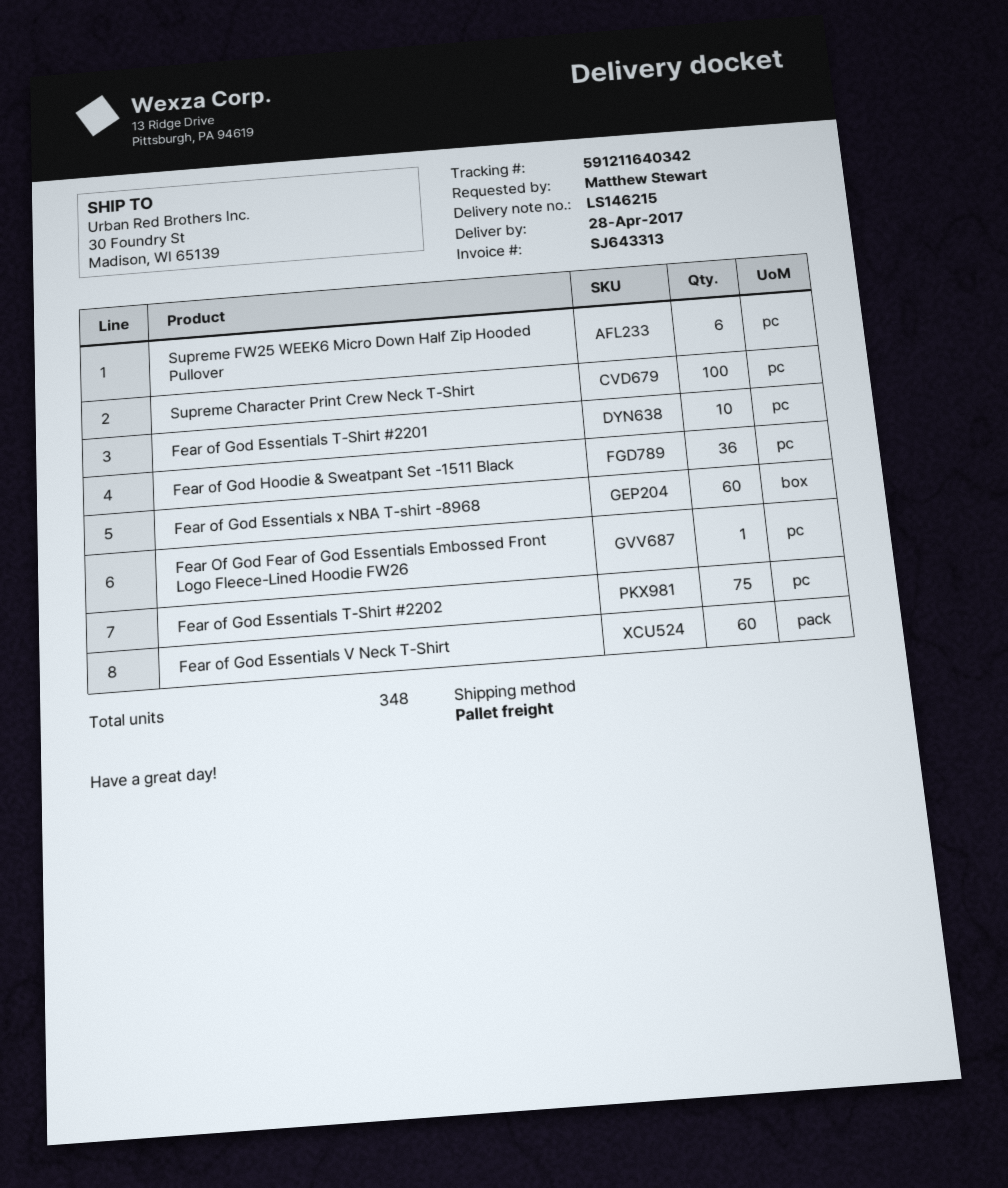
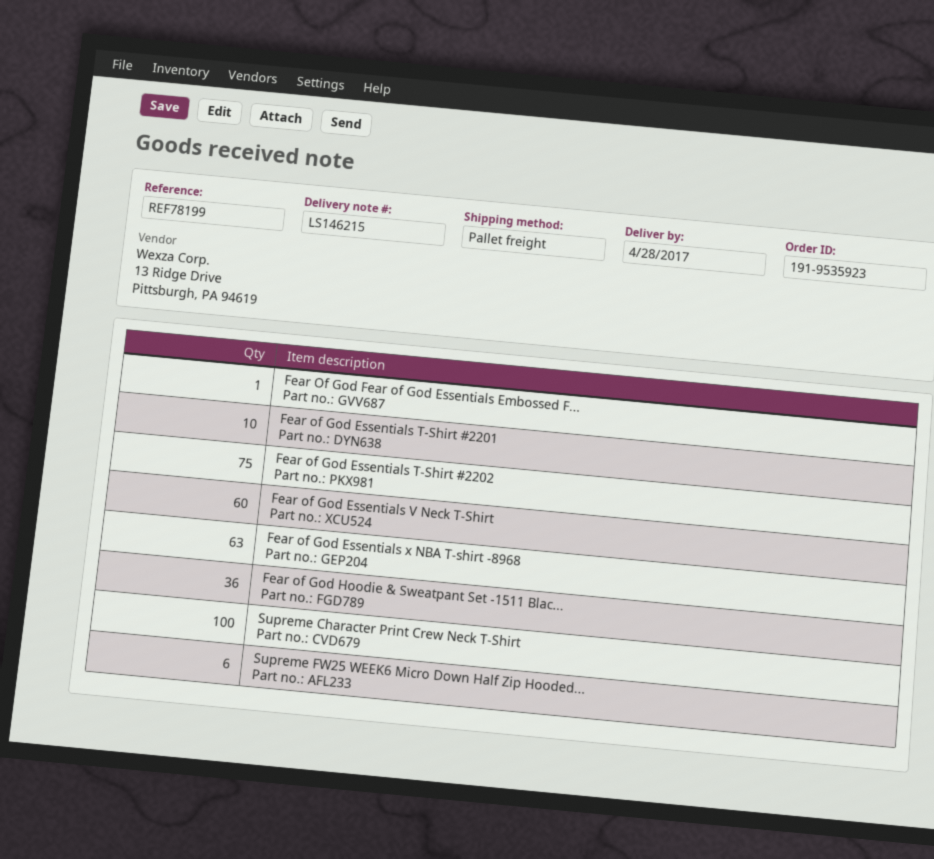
Fear of God Essentials x NBA T-shirt -8968: 60 -> 63

